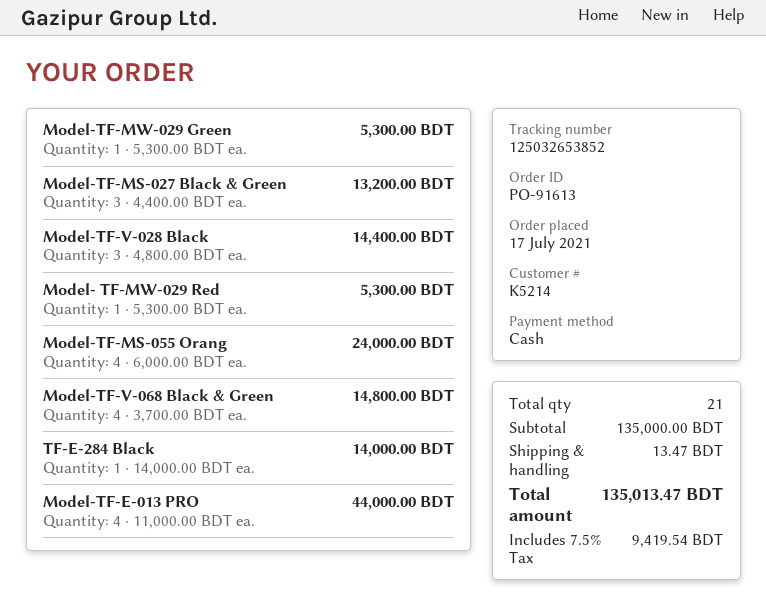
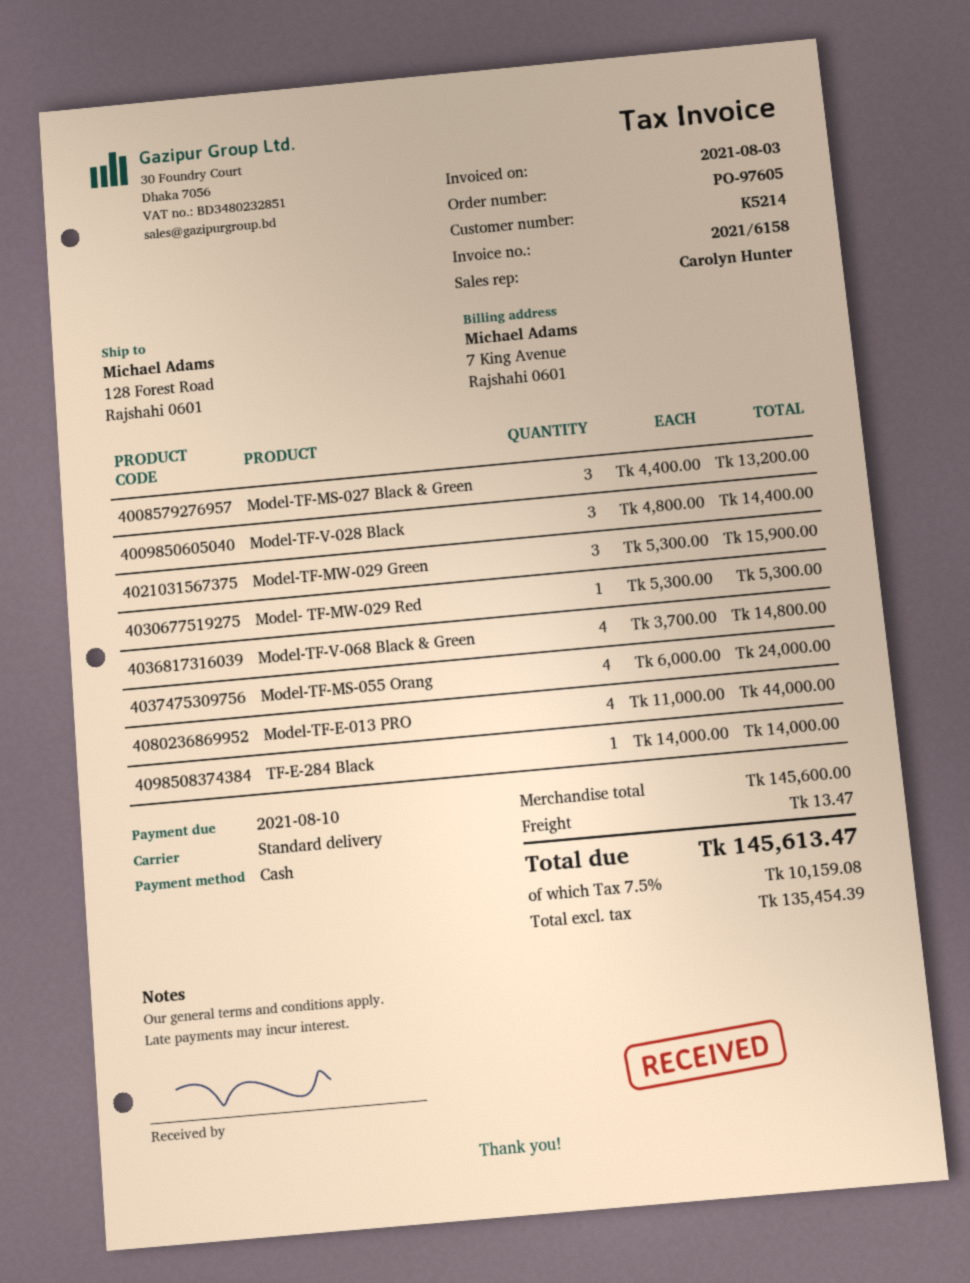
order number: PO-91613 -> PO-97605
Model-TF-MW-029 Green: 1 x 5300.00 = 5300.00 -> 3 x 5300.00 = 15900.00
subtotal: 135000.00 -> 145600.00
tax: 7.5% = 9419.54 -> 7.5% = 10159.08
total: 135013.47 -> 145613.47

